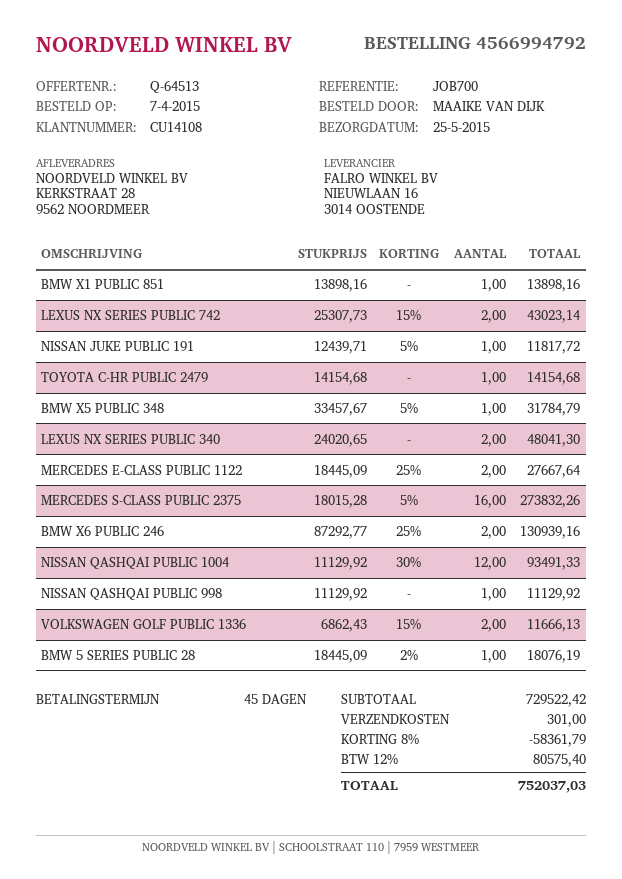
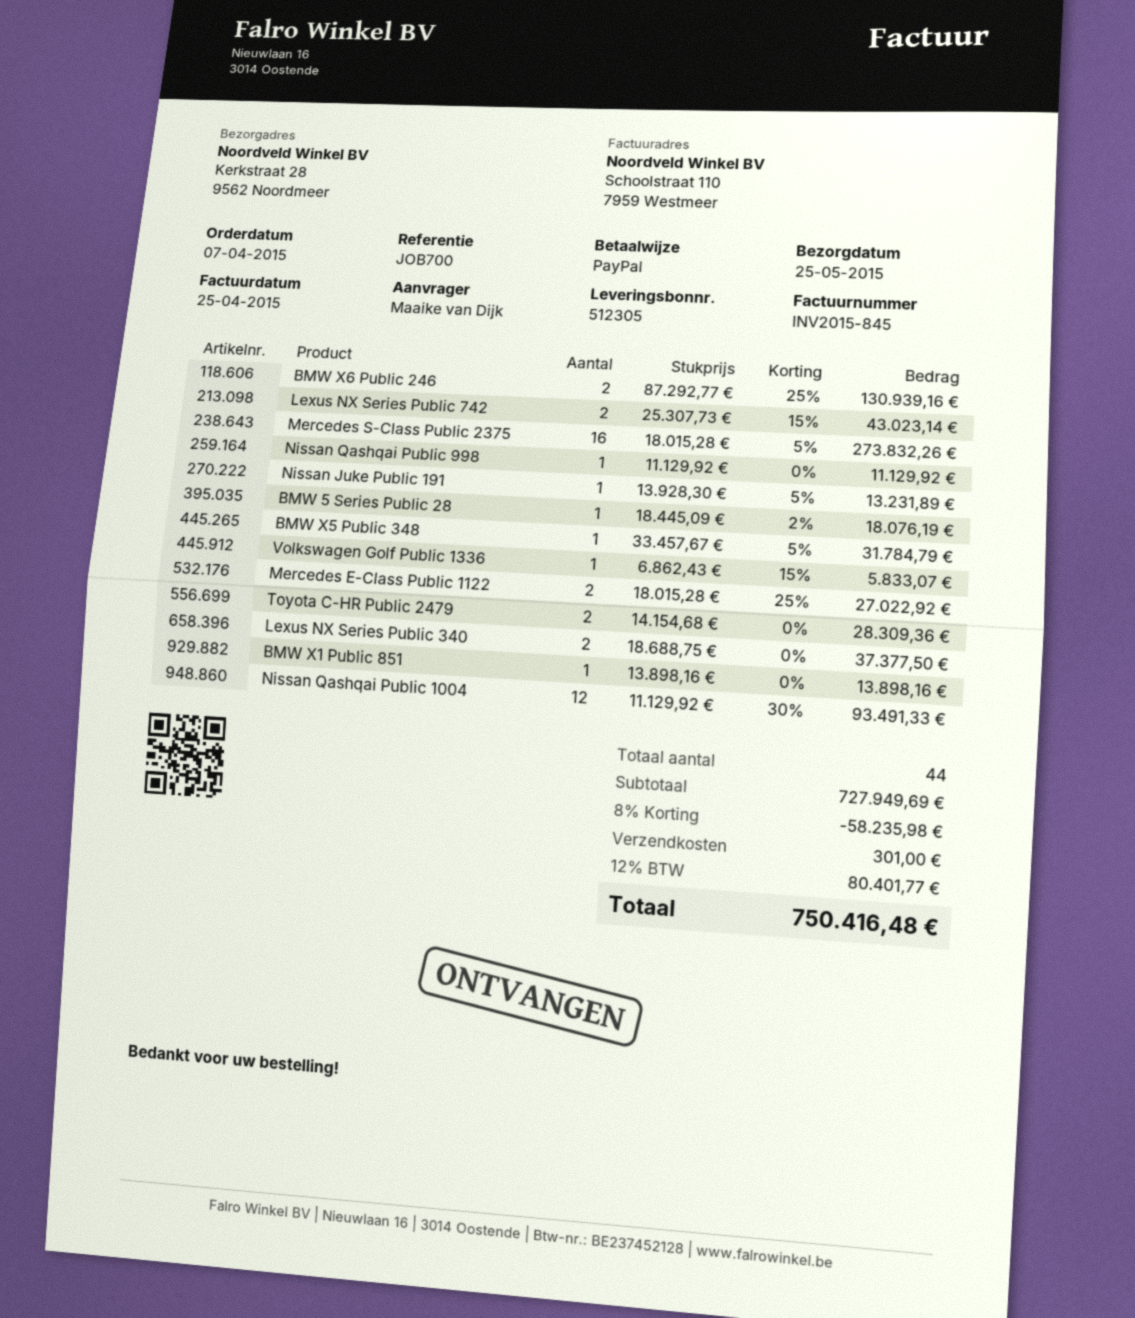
NISSAN JUKE PUBLIC 191: 1 x 12439.71 - 5% = 11817.72 -> 1 x 13928.30 - 5% = 13231.89
TOYOTA C-HR PUBLIC 2479: 1 x 14154.68 = 14154.68 -> 2 x 14154.68 = 28309.36
LEXUS NX SERIES PUBLIC 340: 2 x 24020.65 = 48041.30 -> 2 x 18688.75 = 37377.50
MERCEDES E-CLASS PUBLIC 1122: 2 x 18445.09 - 25% = 27667.64 -> 2 x 18015.28 - 25% = 27022.92
VOLKSWAGEN GOLF PUBLIC 1336: 2 x 6862.43 - 15% = 11666.13 -> 1 x 6862.43 - 15% = 5833.07
subtotal: 729522.42 -> 727949.69
discount: 8% = 58361.79 -> 8% = 58235.98
tax: 12% = 80575.40 -> 12% = 80401.77
total: 752037.03 -> 750416.48

